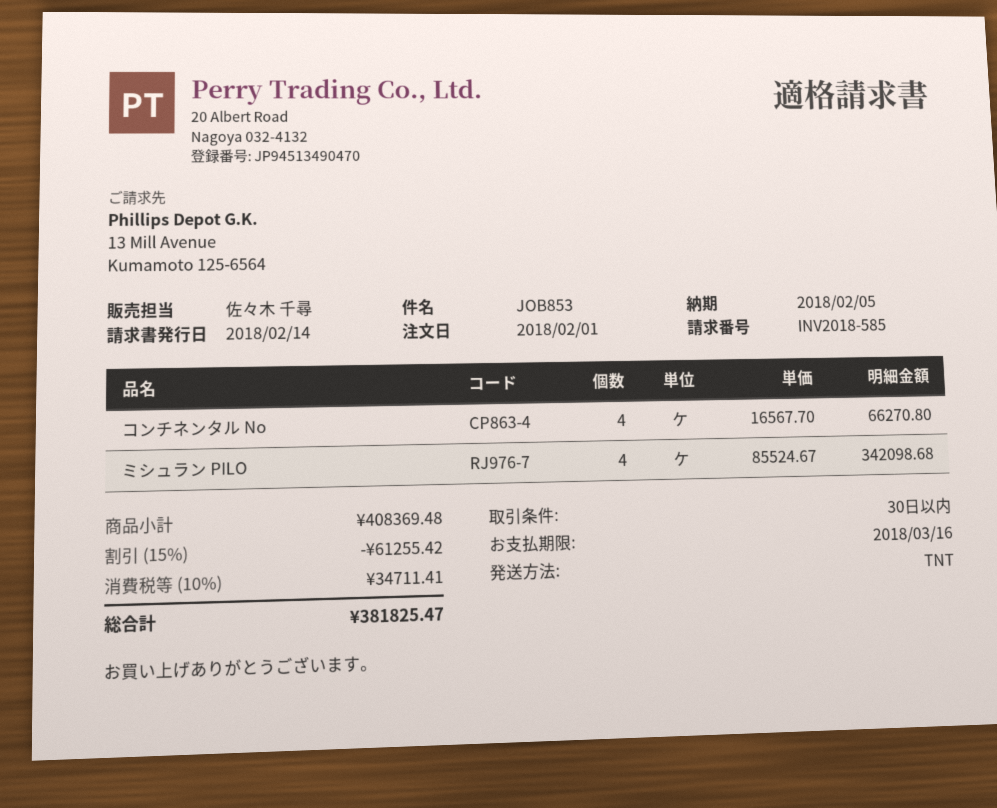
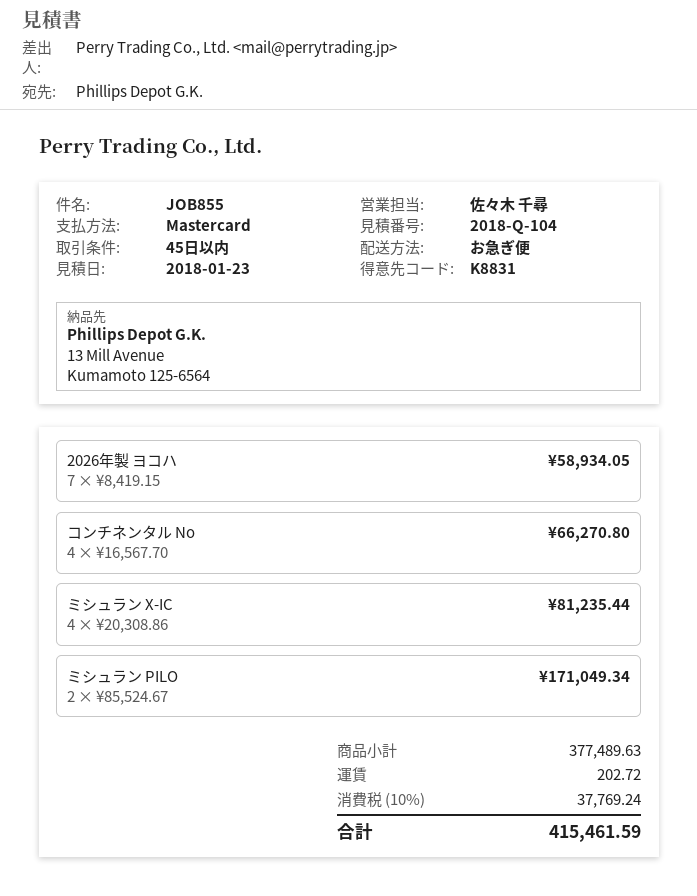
payment terms: 30 days -> 45 days
reference: JOB853 -> JOB855
shipping method: TNT -> express
ミシュラン PILO: 4 x 85524.67 = 342098.68 -> 2 x 85524.67 = 171049.34
2026年製 ヨコハ: none -> 7 x 8419.15 = 58934.05
ミシュラン X-IC: none -> 4 x 20308.86 = 81235.44
subtotal: 408369.48 -> 377489.63
discount: 15% = 61255.42 -> none
shipping: none -> 202.72
tax: 10% = 34711.41 -> 10% = 37769.24
total: 381825.47 -> 415461.59

